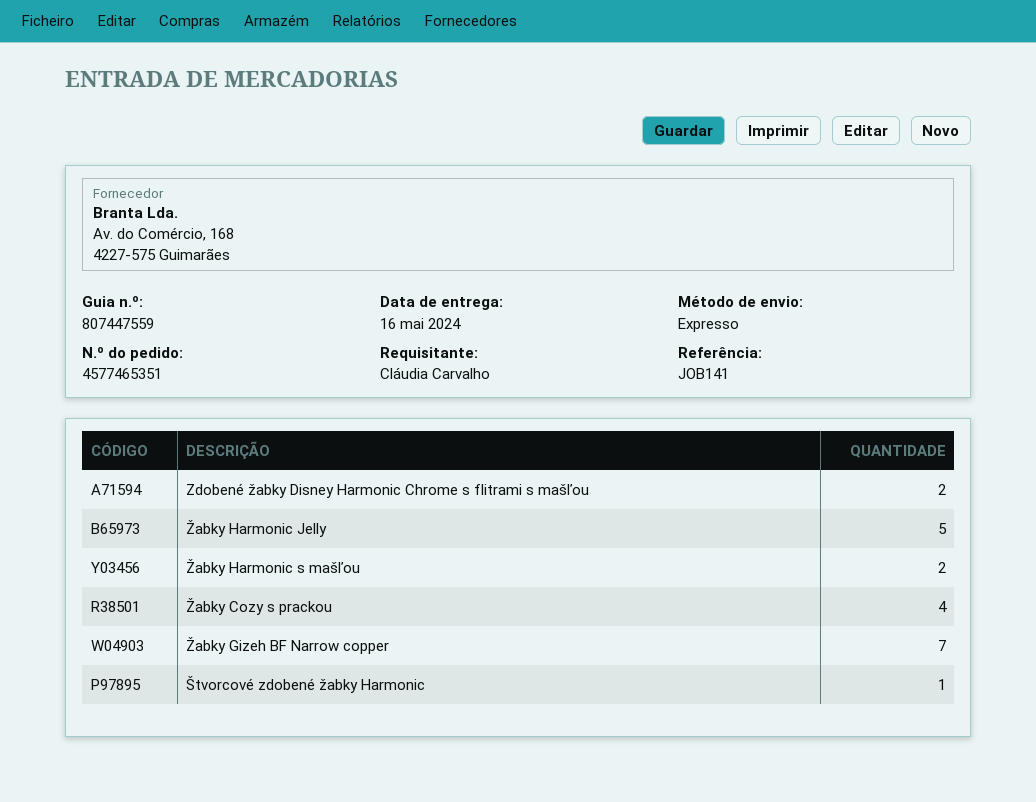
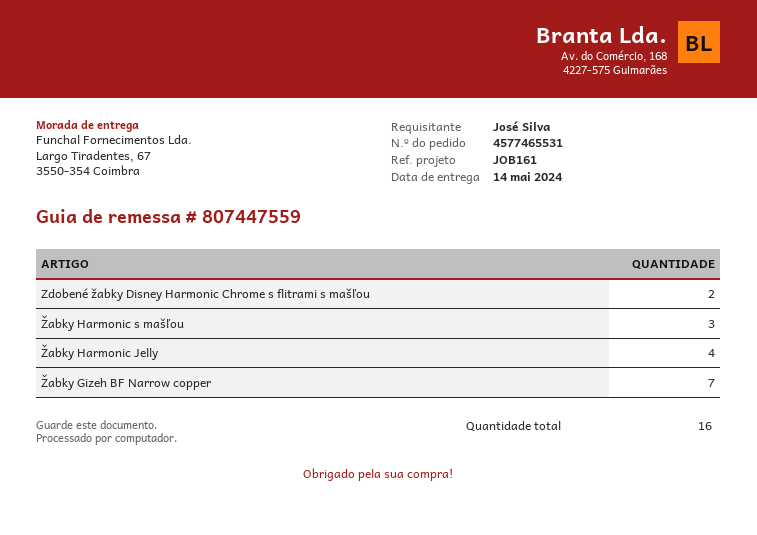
order number: 4577465351 -> 4577465531
delivery date: 2024-05-16 -> 2024-05-14
reference: JOB141 -> JOB161
ordered by: Cláudia Carvalho -> José Silva
Žabky Harmonic Jelly: 5 -> 4
Žabky Harmonic s mašľou: 2 -> 3
Žabky Cozy s prackou: 4 -> none
Štvorcové zdobené žabky Harmonic: 1 -> none

